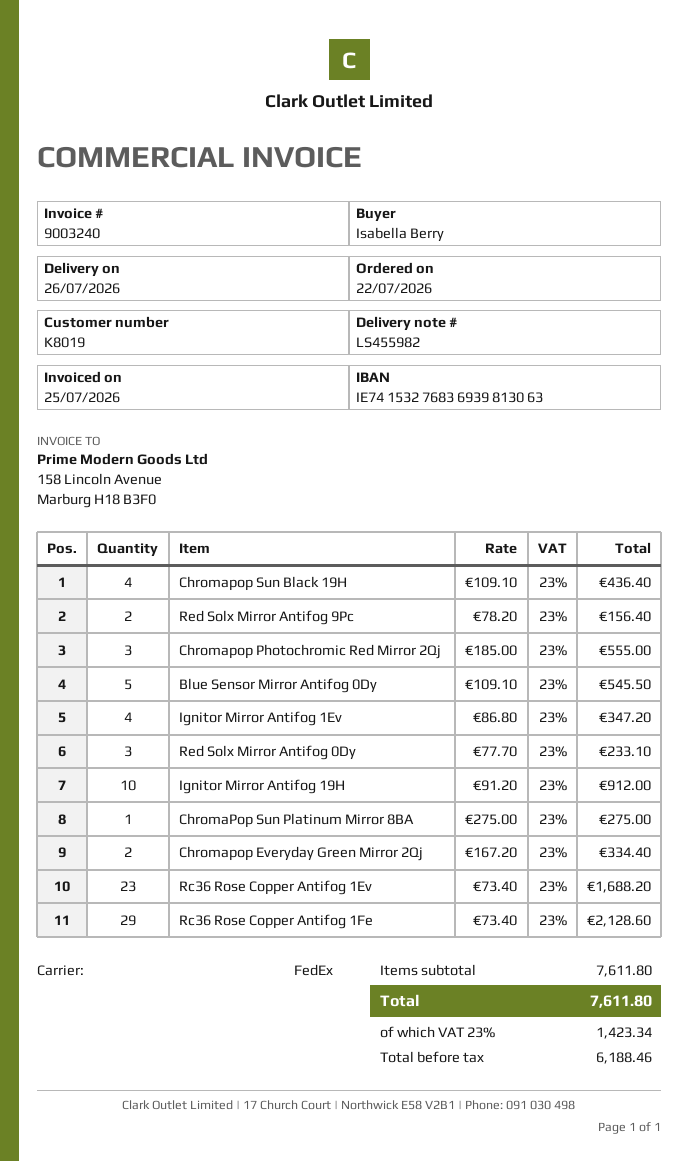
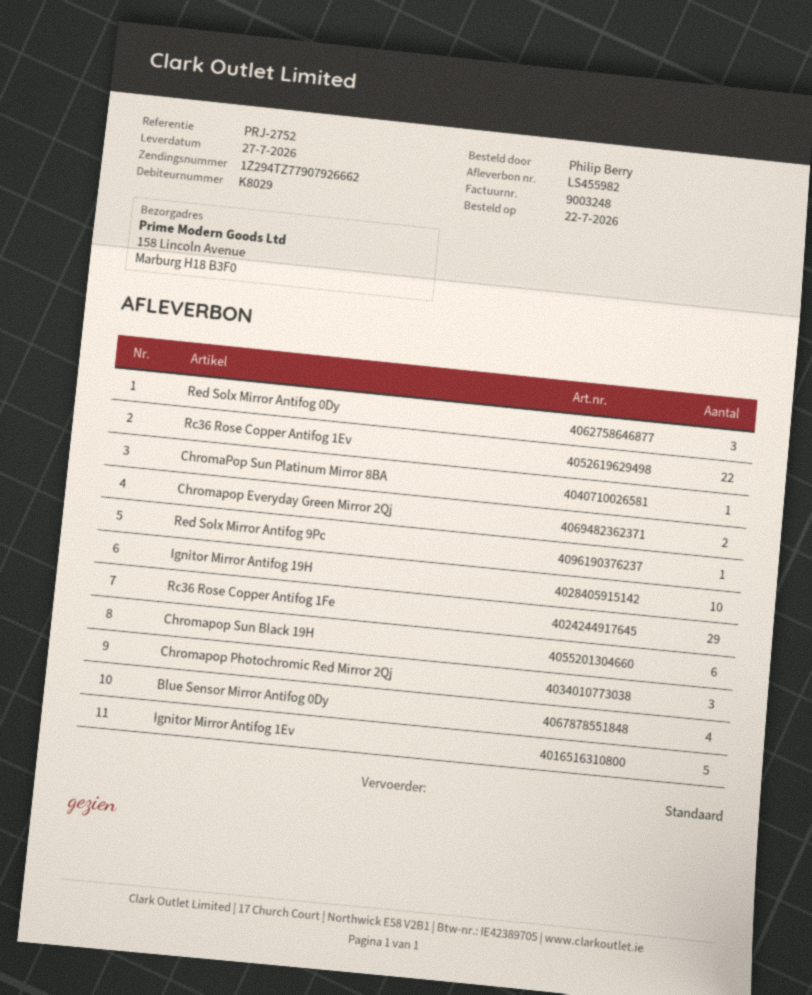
delivery date: 2026-07-26 -> 2026-07-27
invoice number: 9003240 -> 9003248
customer number: K8019 -> K8029
ordered by: Isabella Berry -> Philip Berry
shipping method: FedEx -> standard
Chromapop Sun Black 19H: 4 -> 6
Red Solx Mirror Antifog 9Pc: 2 -> 1
Blue Sensor Mirror Antifog 0Dy: 5 -> 4
Ignitor Mirror Antifog 1Ev: 4 -> 5
Rc36 Rose Copper Antifog 1Ev: 23 -> 22

